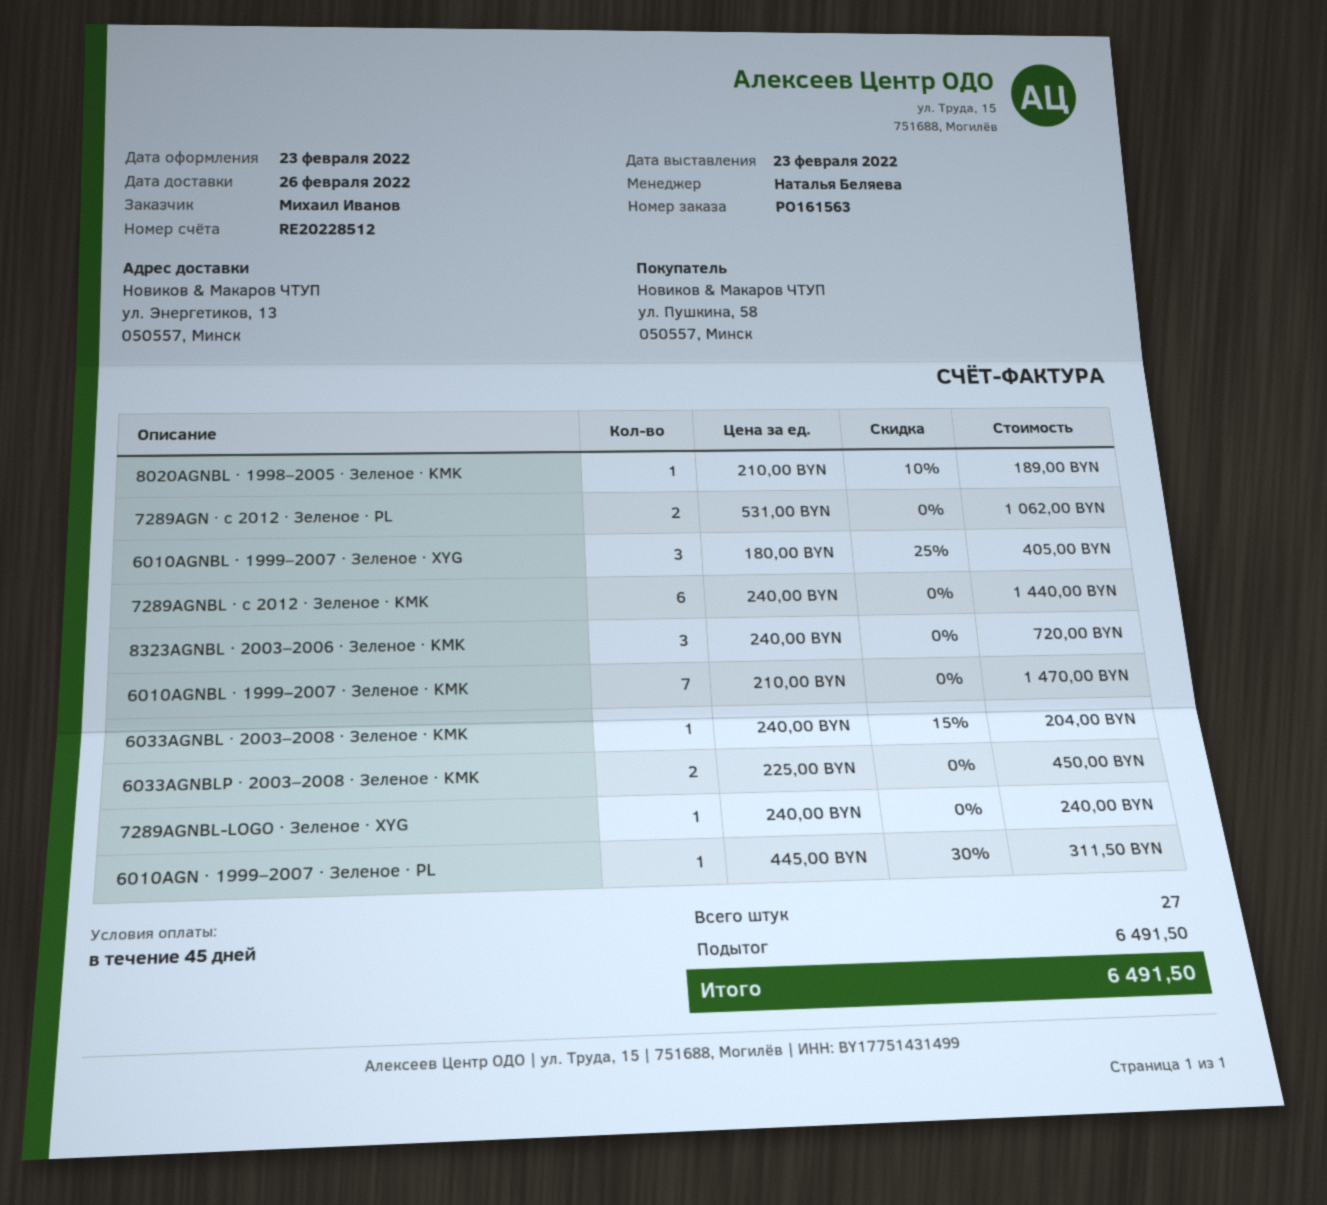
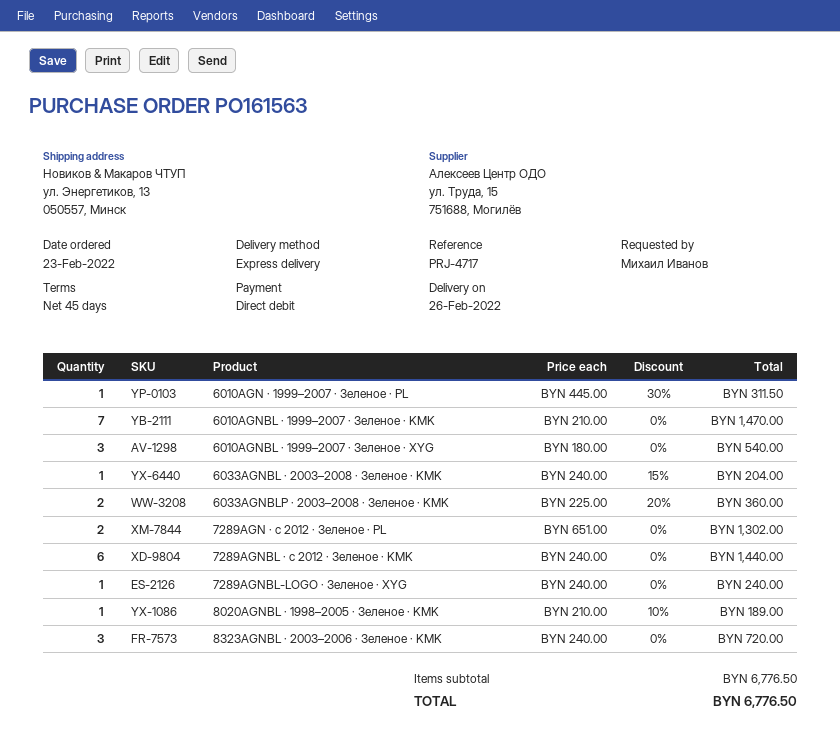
7289AGN · с 2012 · Зеленое · PL: 2 x 531.00 = 1062.00 -> 2 x 651.00 = 1302.00
6010AGNBL · 1999–2007 · Зеленое · XYG: 3 x 180.00 - 25% = 405.00 -> 3 x 180.00 = 540.00
6033AGNBLP · 2003–2008 · Зеленое · KMK: 2 x 225.00 = 450.00 -> 2 x 225.00 - 20% = 360.00
subtotal: 6491.50 -> 6776.50
total: 6491.50 -> 6776.50

